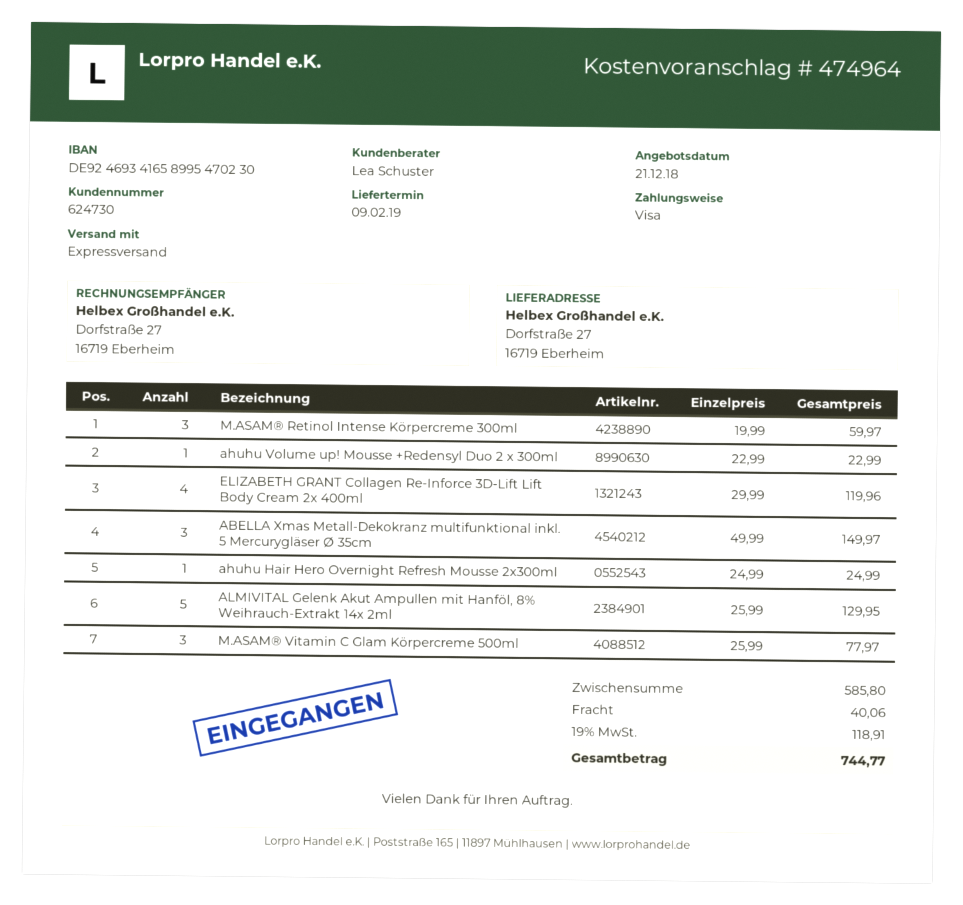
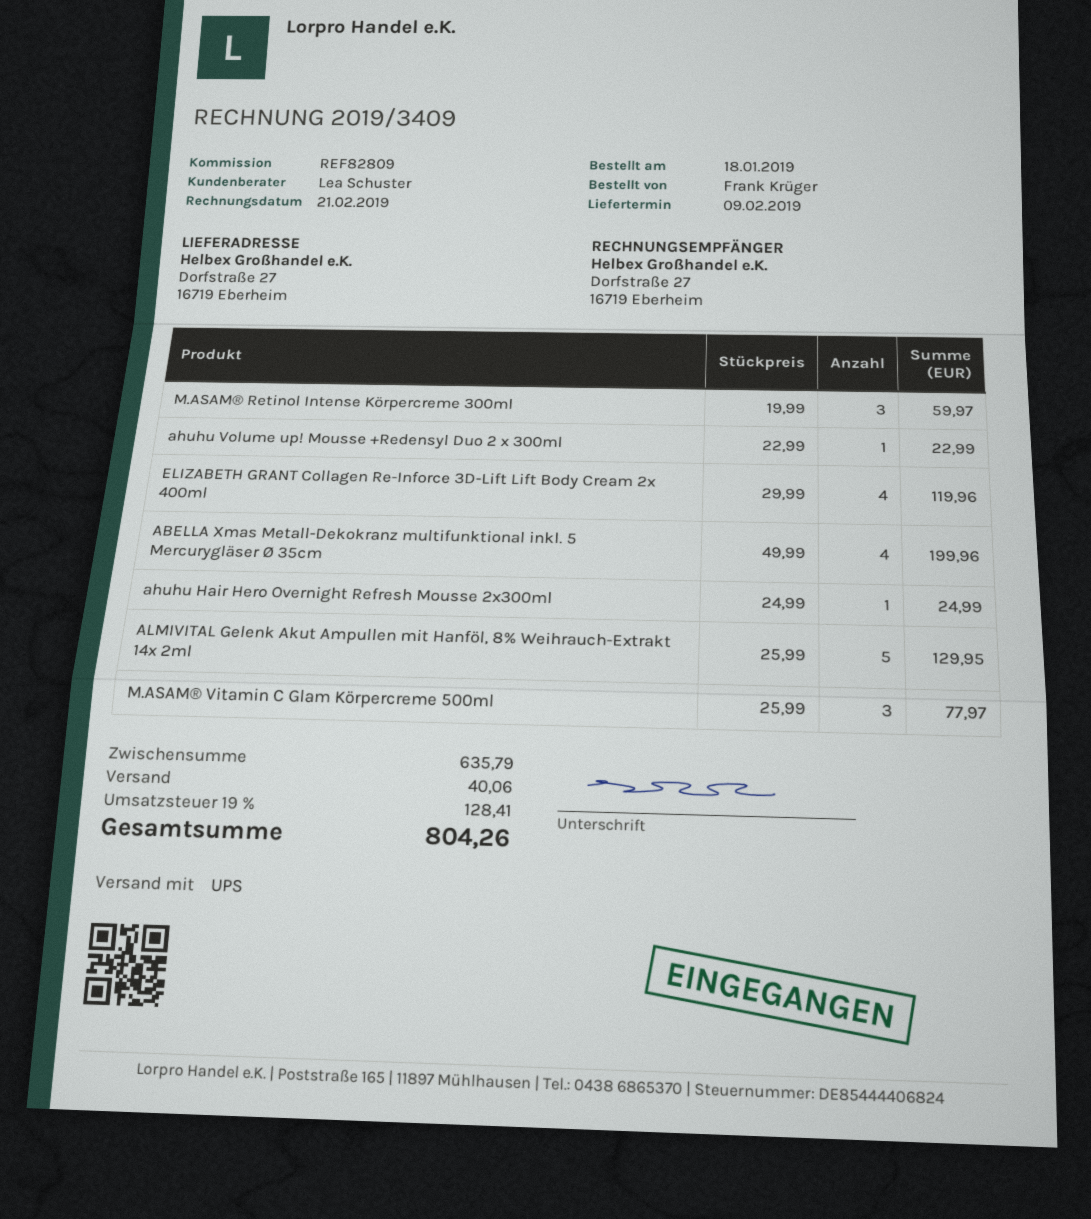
shipping method: express -> UPS
ABELLA Xmas Metall-Dekokranz multifunktional inkl. 5 Mercurygläser Ø 35cm: 3 x 49.99 = 149.97 -> 4 x 49.99 = 199.96
subtotal: 585.80 -> 635.79
tax: 19% = 118.91 -> 19% = 128.41
total: 744.77 -> 804.26

